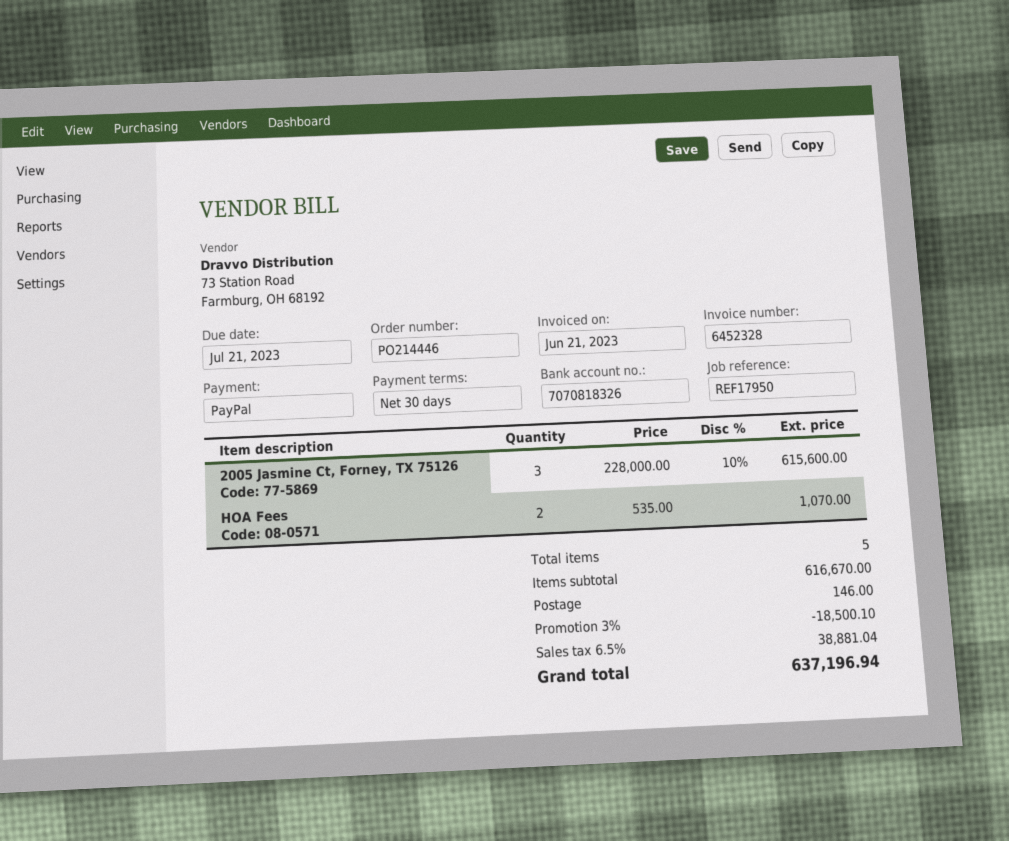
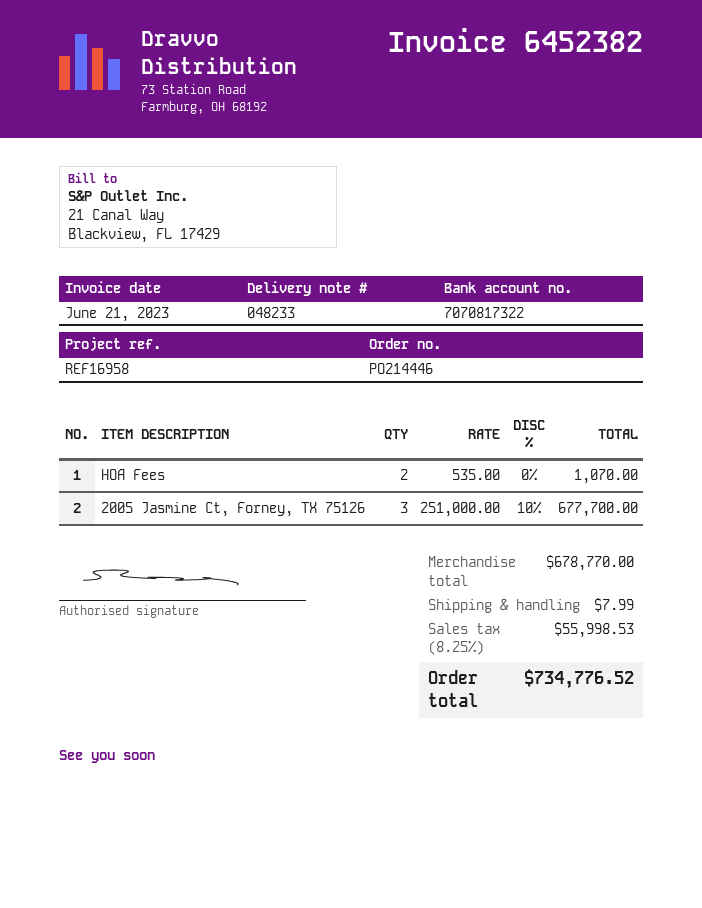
invoice number: 6452328 -> 6452382
reference: REF17950 -> REF16958
bank account: 7070818326 -> 7070817322
2005 Jasmine Ct, Forney, TX 75126: 3 x 228000.00 - 10% = 615600.00 -> 3 x 251000.00 - 10% = 677700.00
subtotal: 616670.00 -> 678770.00
discount: 3% = 18500.10 -> none
shipping: 146.00 -> 7.99
tax: 6.5% = 38881.04 -> 8.25% = 55998.53
total: 637196.94 -> 734776.52

